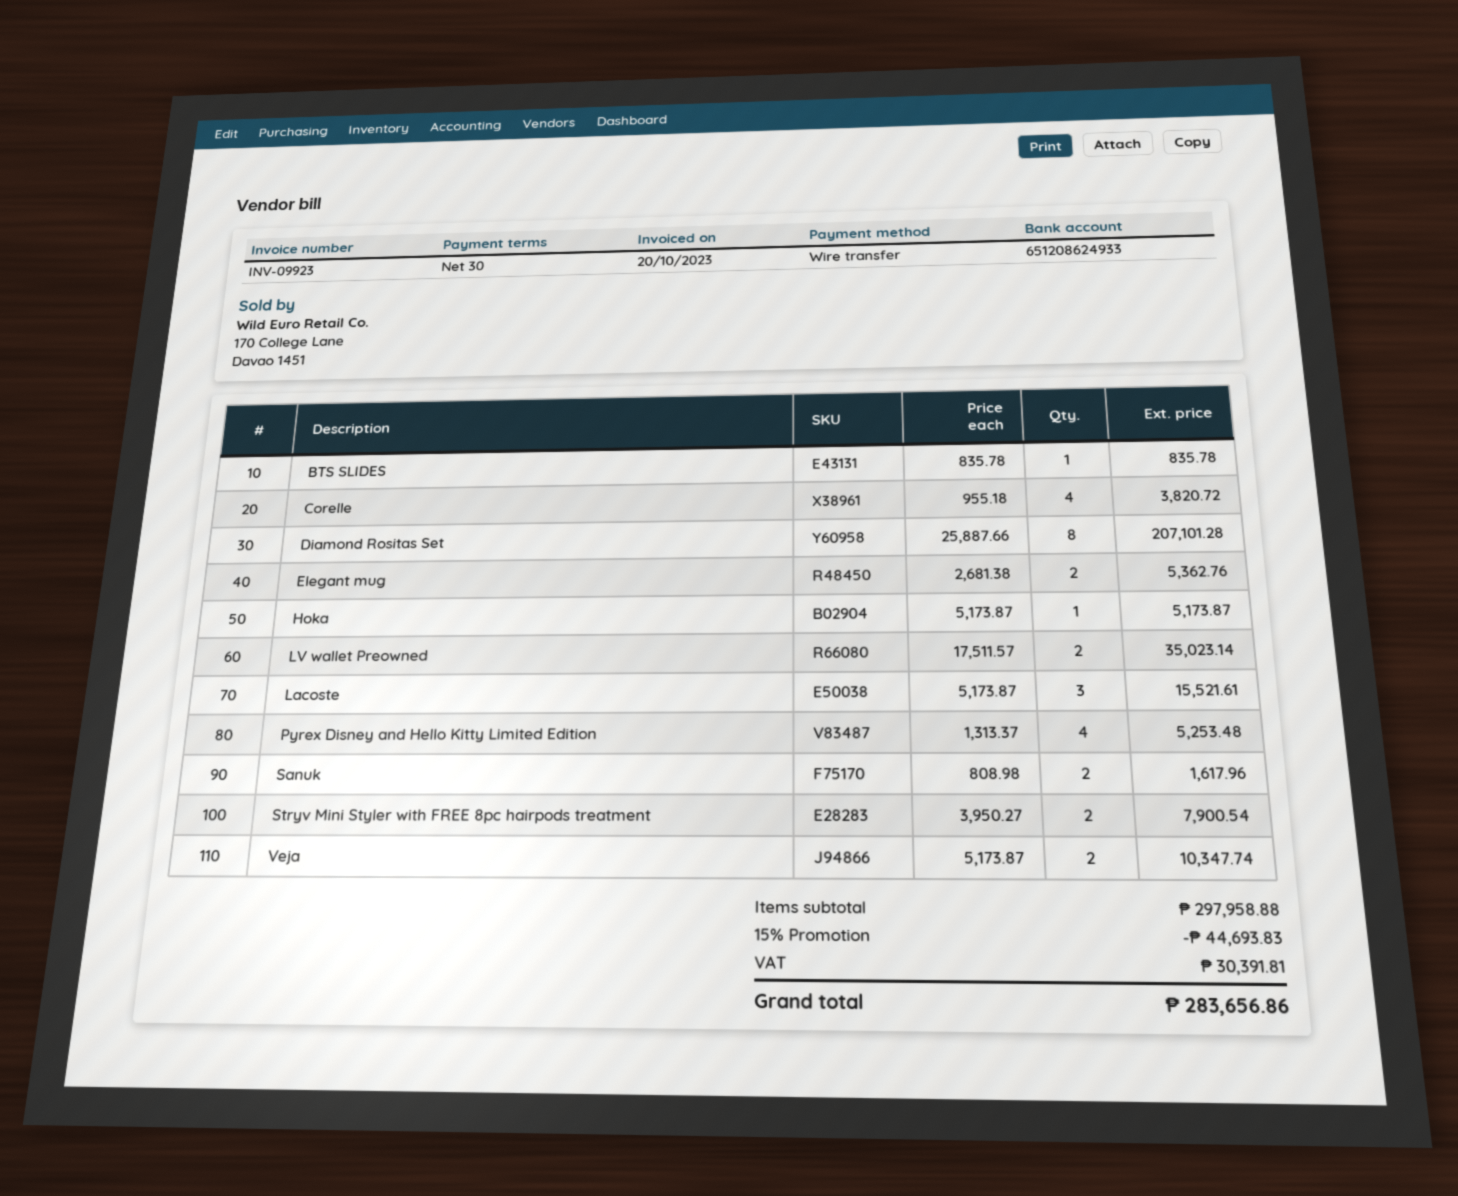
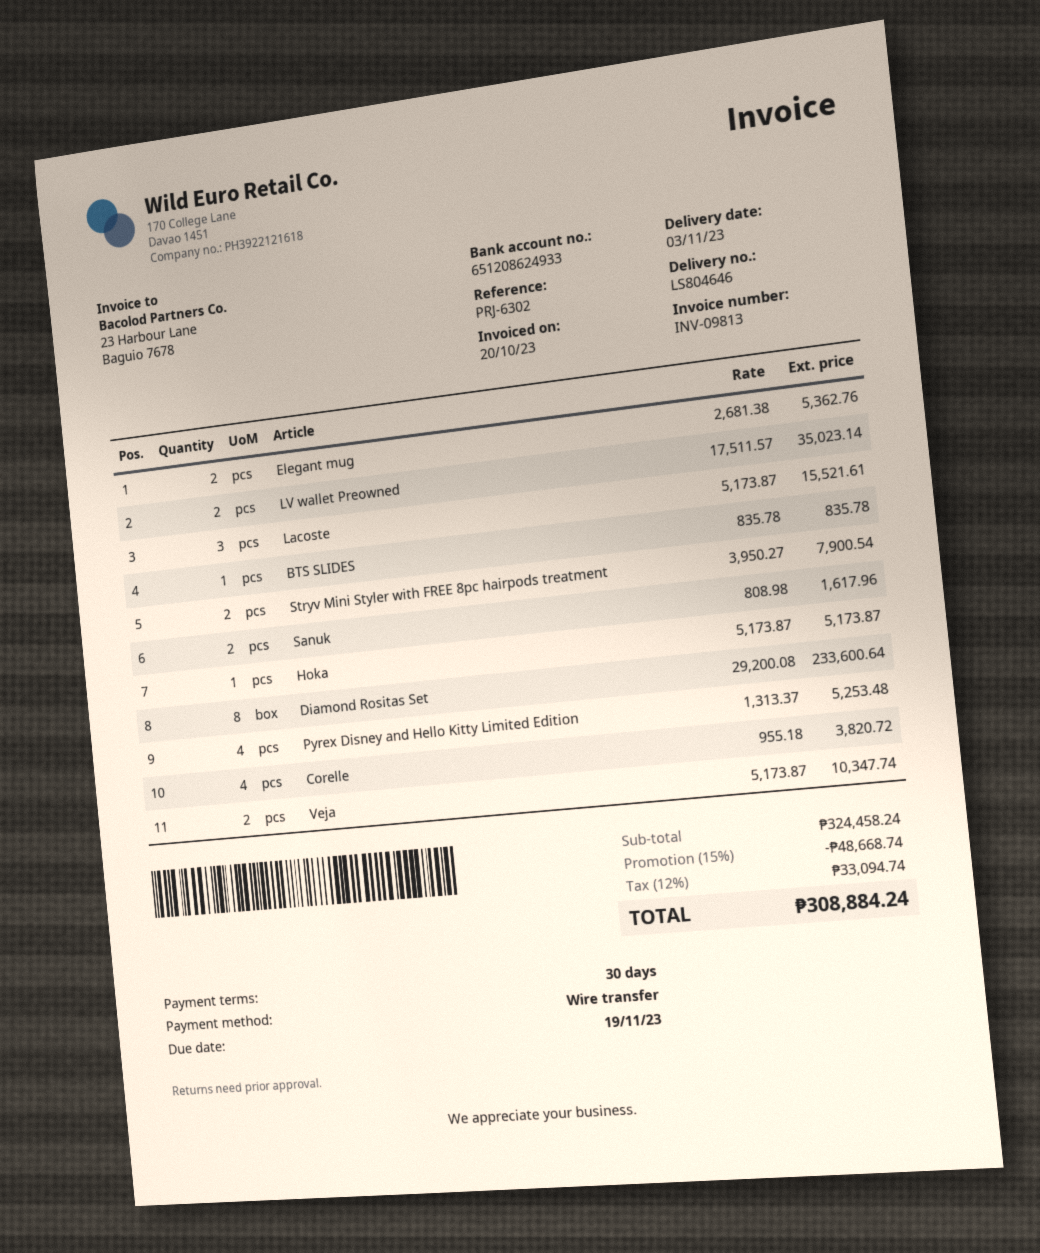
invoice number: INV-09923 -> INV-09813
Diamond Rositas Set: 8 x 25887.66 = 207101.28 -> 8 x 29200.08 = 233600.64
subtotal: 297958.88 -> 324458.24
discount: 15% = 44693.83 -> 15% = 48668.74
tax: 30391.81 -> 33094.74
total: 283656.86 -> 308884.24

